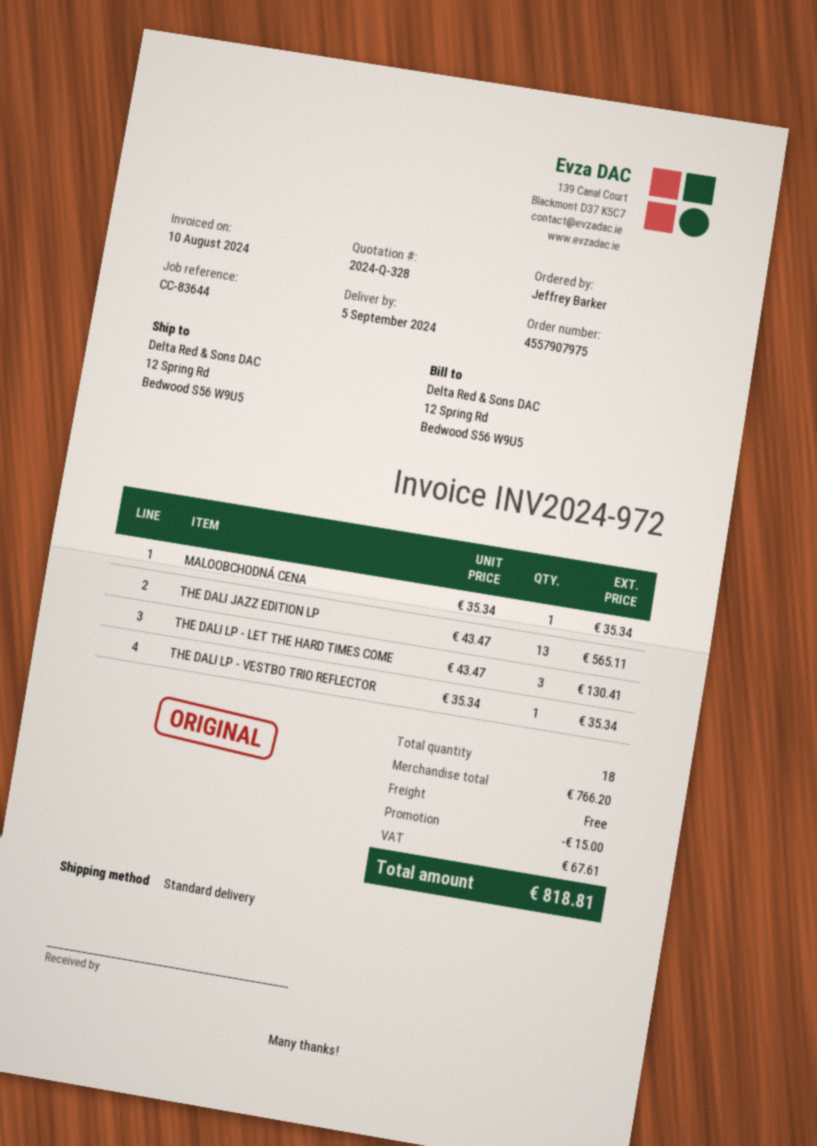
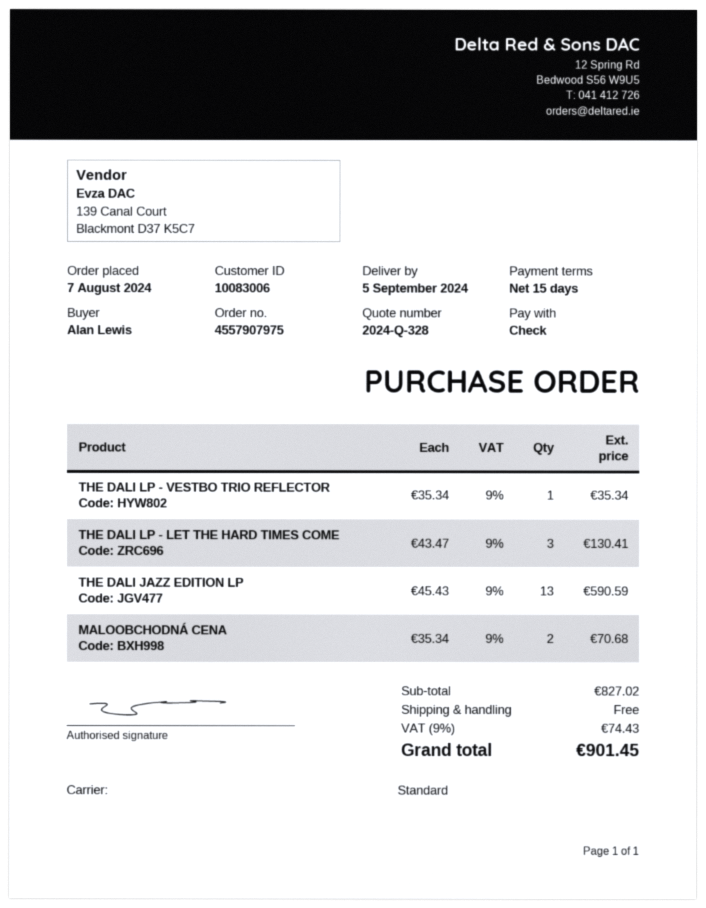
ordered by: Jeffrey Barker -> Alan Lewis
MALOOBCHODNÁ CENA: 1 x 35.34 = 35.34 -> 2 x 35.34 = 70.68
THE DALI JAZZ EDITION LP: 13 x 43.47 = 565.11 -> 13 x 45.43 = 590.59
subtotal: 766.20 -> 827.02
discount: 15.00 -> none
tax: 67.61 -> 74.43
total: 818.81 -> 901.45

